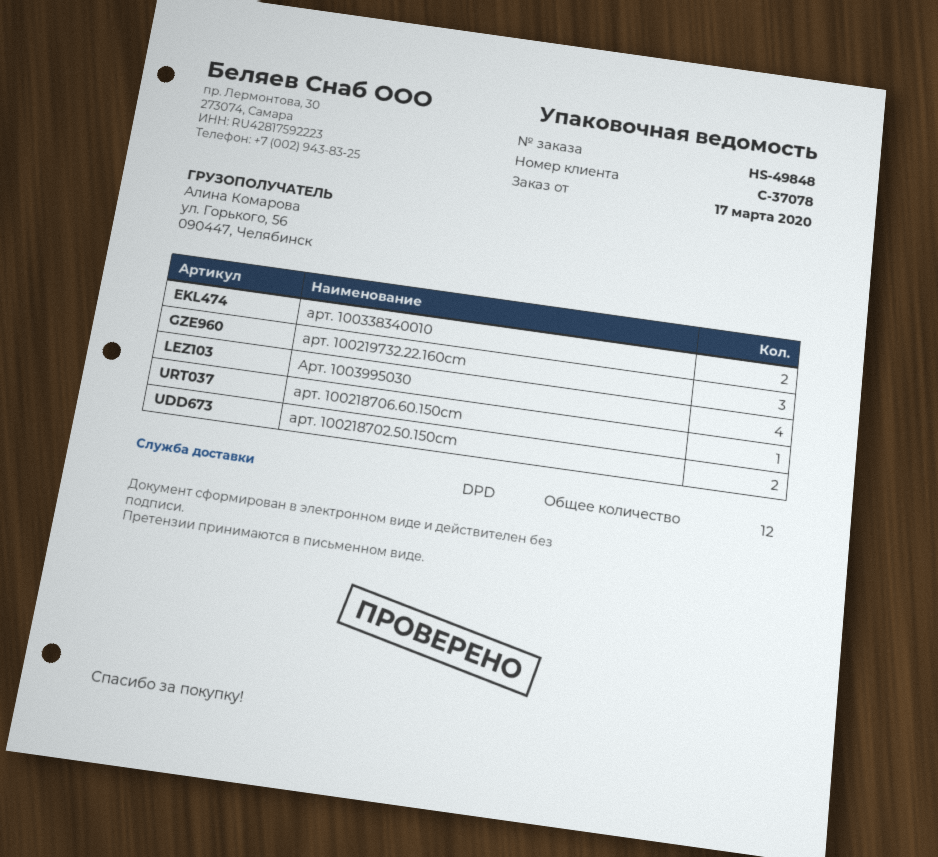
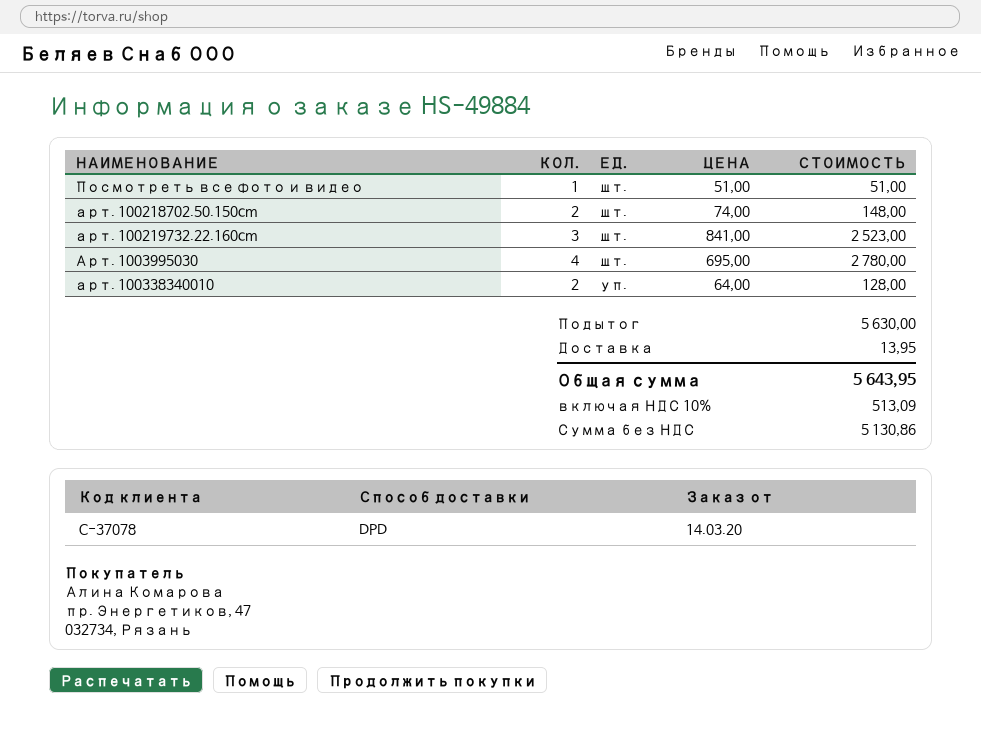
order number: HS-49848 -> HS-49884
order date: 2020-03-17 -> 2020-03-14
арт. 100218706.60.150cm: 1 -> none
Посмотреть все фото и видео: none -> 1

